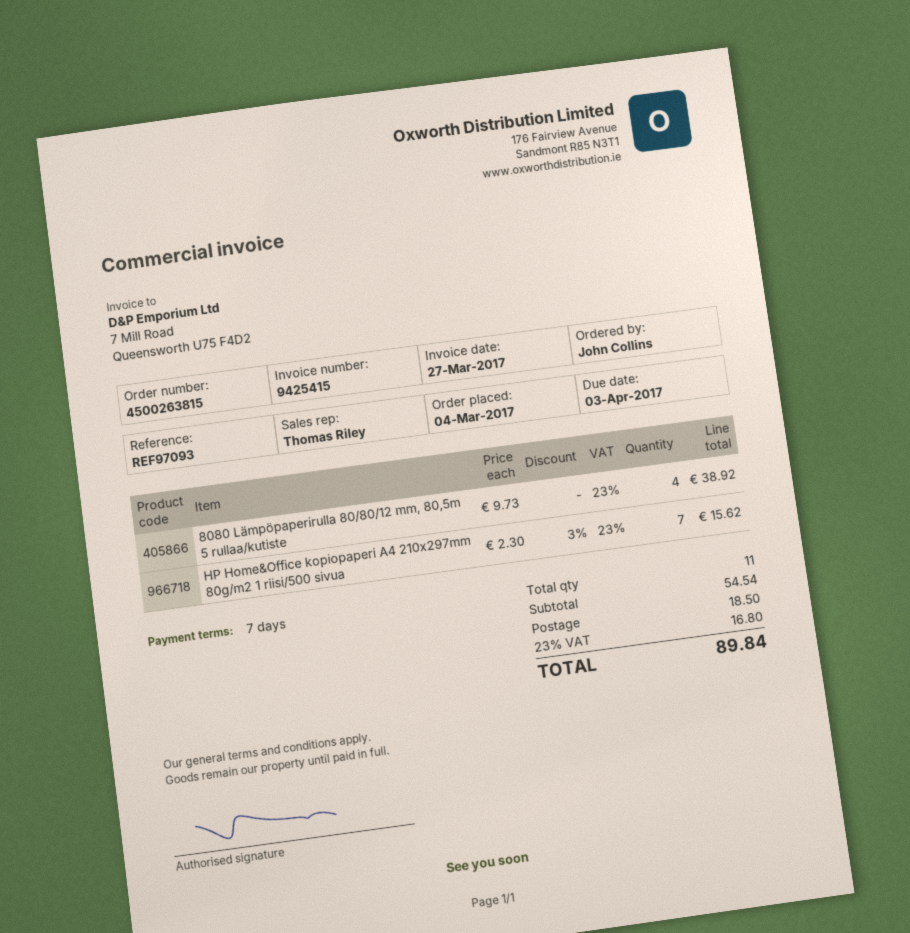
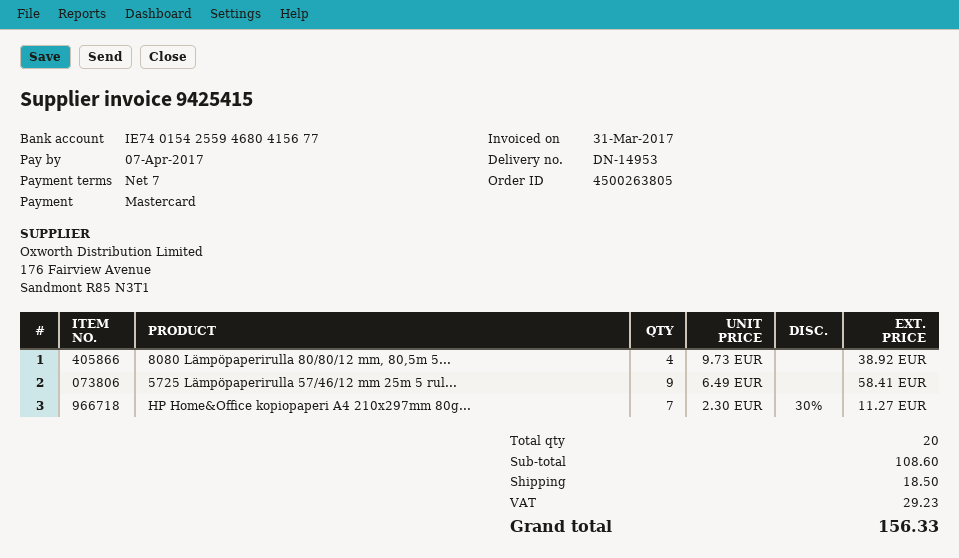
order number: 4500263815 -> 4500263805
invoice date: 2017-03-27 -> 2017-03-31
due date: 2017-04-03 -> 2017-04-07
HP Home&Office kopiopaperi A4 210x297mm 80g/m2 1 riisi/500 sivua: 7 x 2.30 - 3% = 15.62 -> 7 x 2.30 - 30% = 11.27
5725 Lämpöpaperirulla 57/46/12 mm 25m 5 rul...: none -> 9 x 6.49 = 58.41
total quantity: 11 -> 20
subtotal: 54.54 -> 108.60
tax: 16.80 -> 29.23
total: 89.84 -> 156.33

